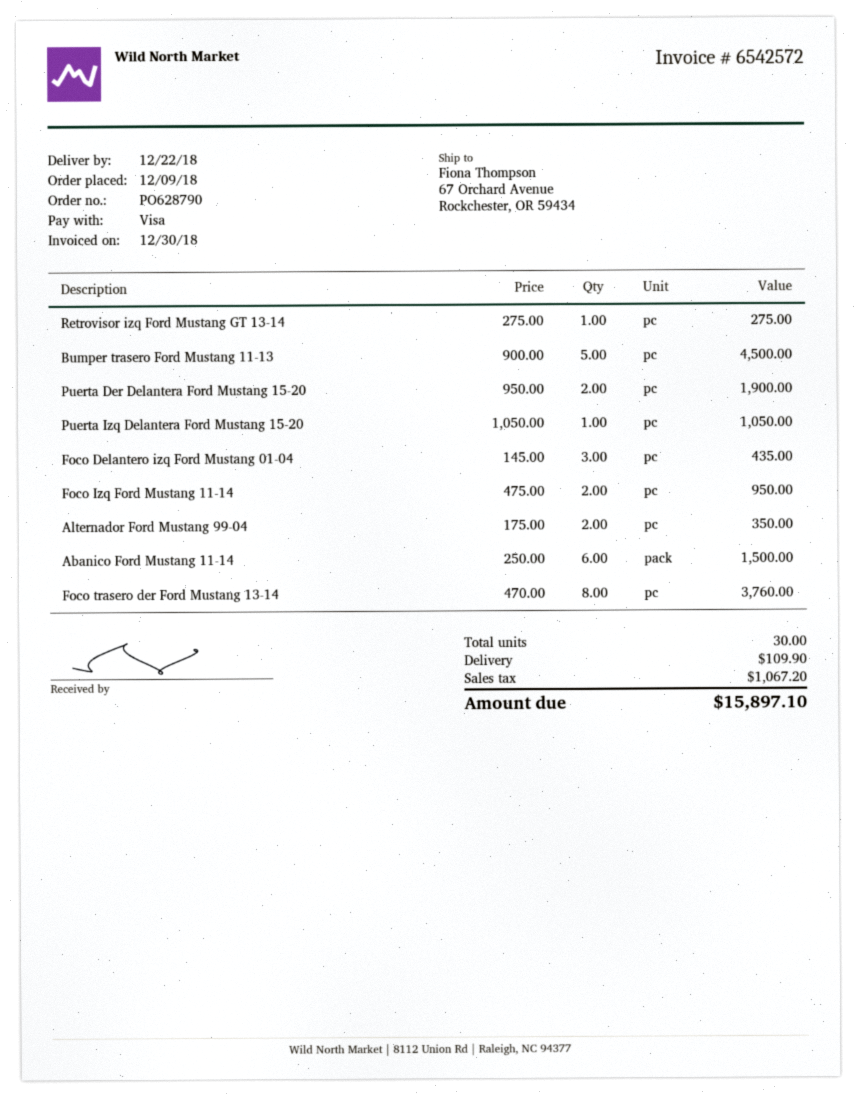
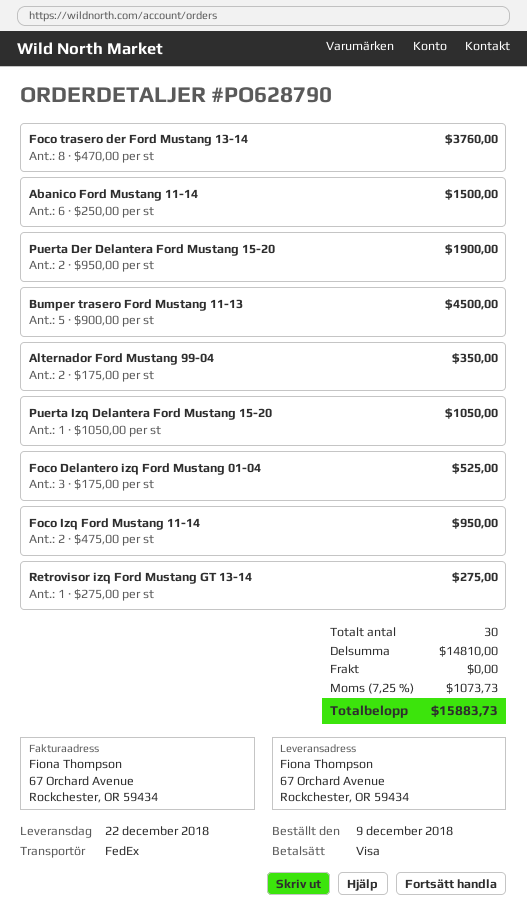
Foco Delantero izq Ford Mustang 01-04: 3 x 145.00 = 435.00 -> 3 x 175.00 = 525.00
shipping: 109.90 -> 0.00
tax: 1067.20 -> 1073.73
total: 15897.10 -> 15883.73

